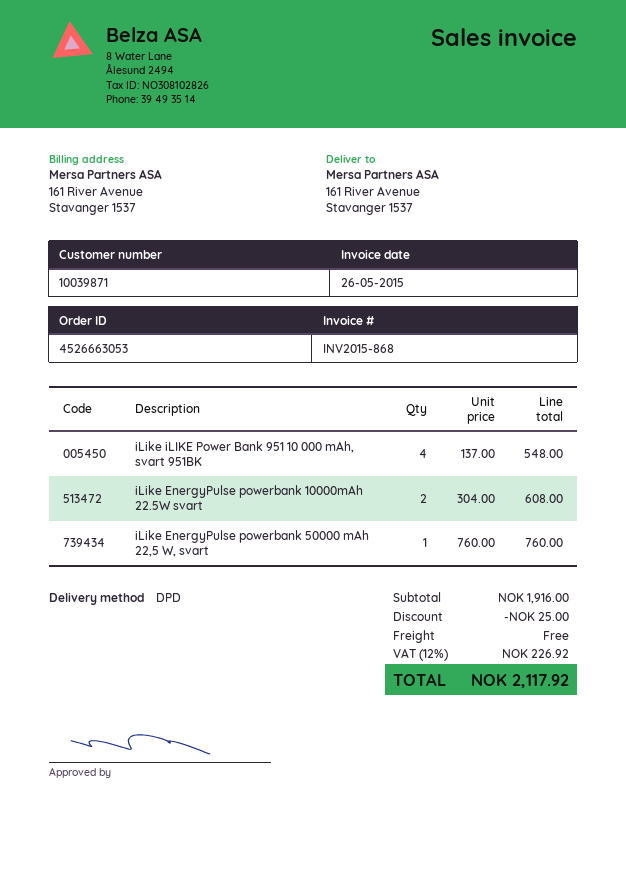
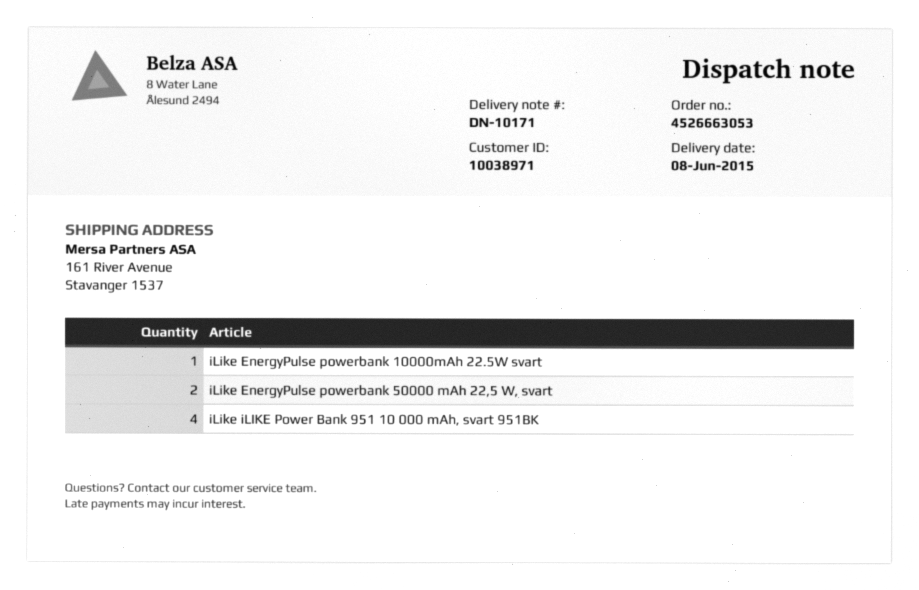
customer number: 10039871 -> 10038971
iLike EnergyPulse powerbank 10000mAh 22.5W svart: 2 -> 1
iLike EnergyPulse powerbank 50000 mAh 22,5 W, svart: 1 -> 2

